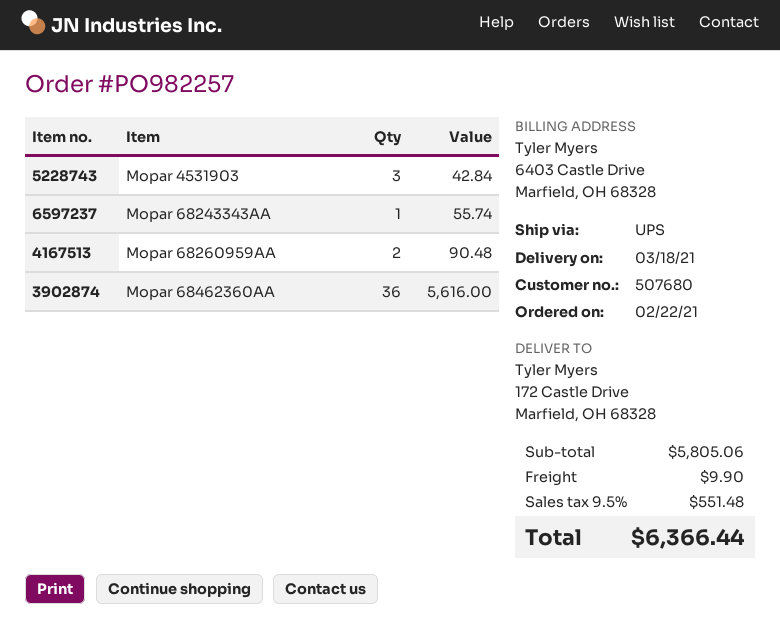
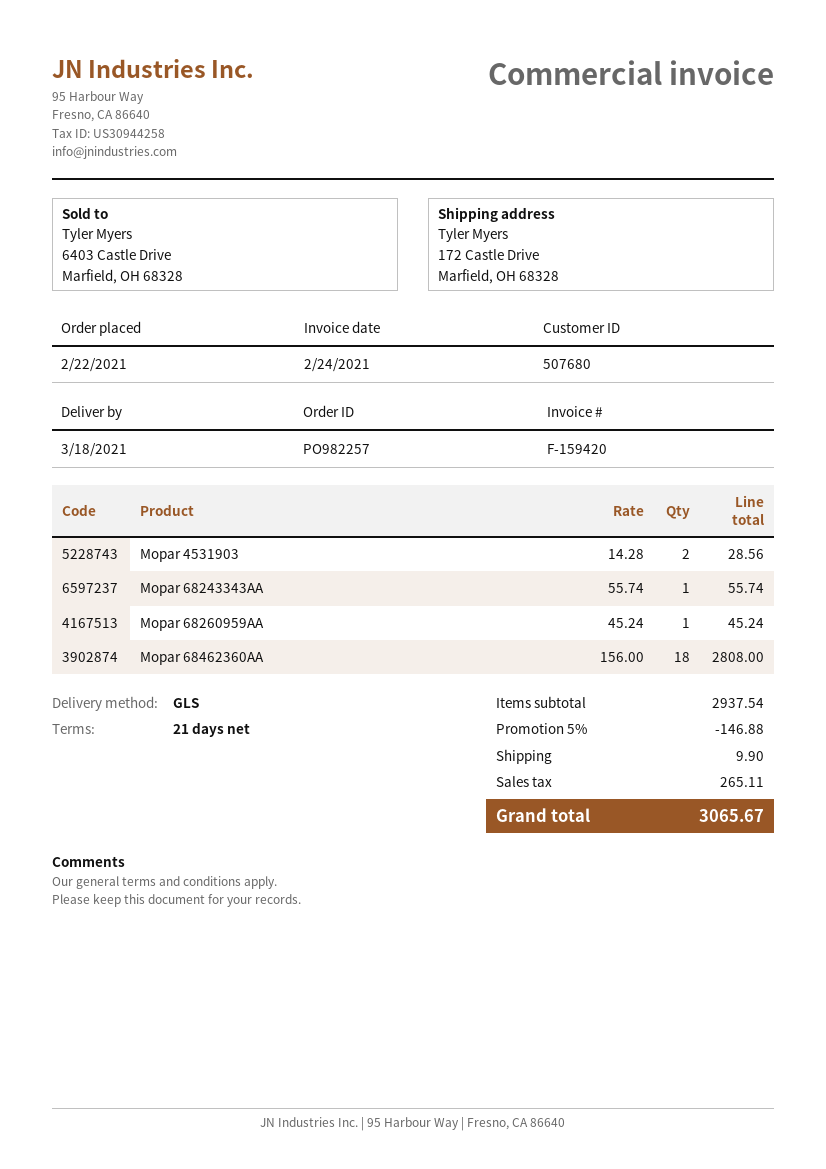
shipping method: UPS -> GLS
Mopar 4531903: 3 for 42.84 -> 2 for 28.56
Mopar 68260959AA: 2 for 90.48 -> 1 for 45.24
Mopar 68462360AA: 36 for 5616.00 -> 18 for 2808.00
subtotal: 5805.06 -> 2937.54
discount: none -> 5% = 146.88
tax: 551.48 -> 265.11
total: 6366.44 -> 3065.67

